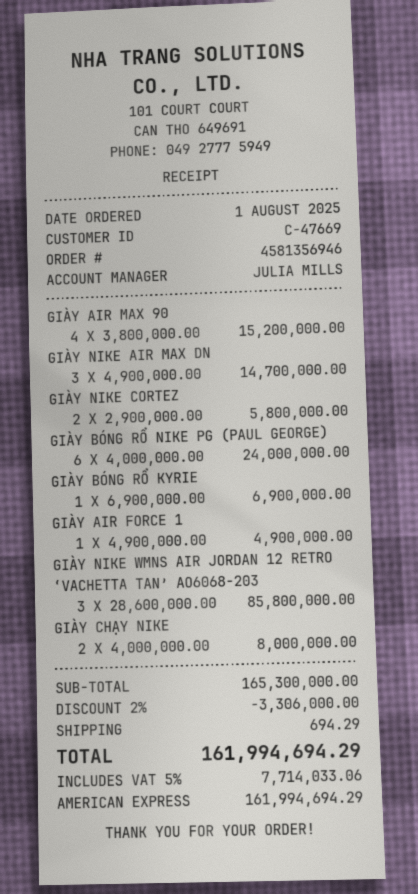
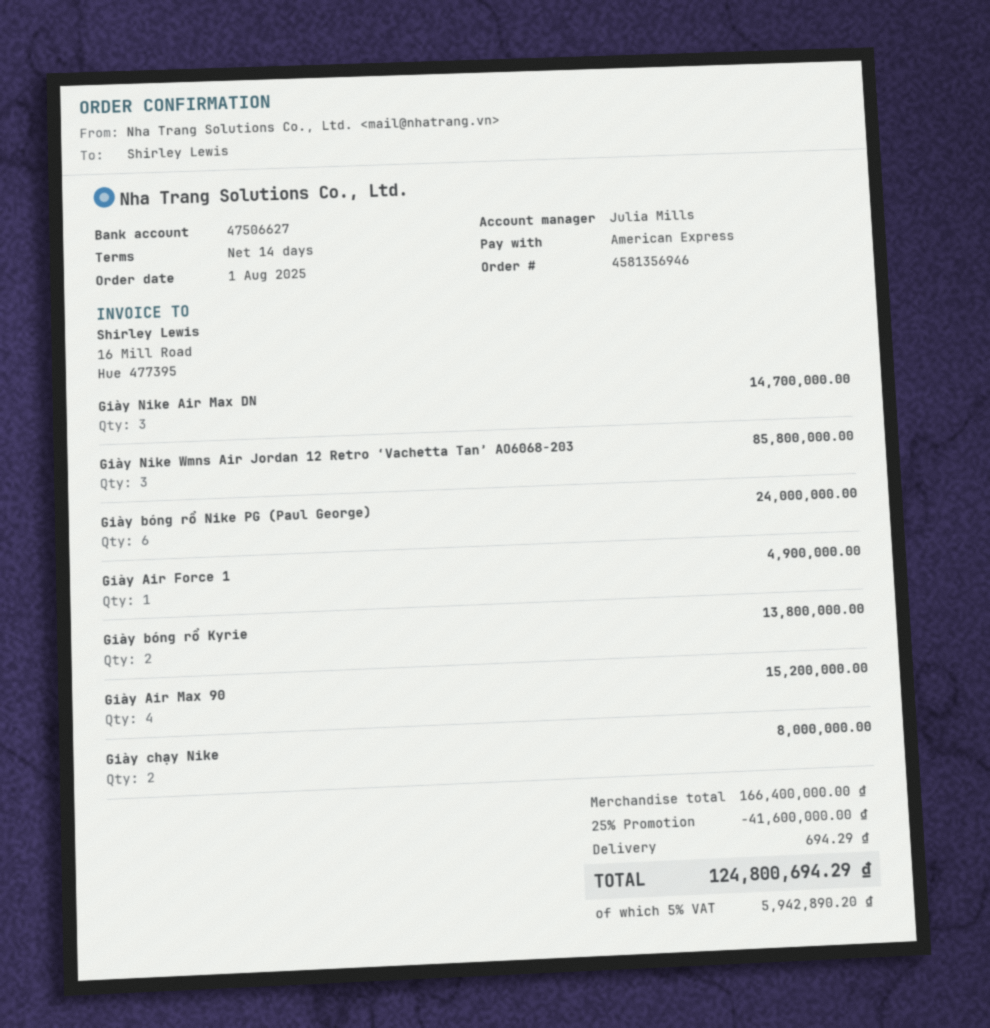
GIÀY NIKE CORTEZ: 2 for 5800000.00 -> none
GIÀY BÓNG RỔ KYRIE: 1 for 6900000.00 -> 2 for 13800000.00
subtotal: 165300000.00 -> 166400000.00
discount: 2% = 3306000.00 -> 25% = 41600000.00
tax: 5% = 7714033.06 -> 5% = 5942890.20
total: 161994694.29 -> 124800694.29

